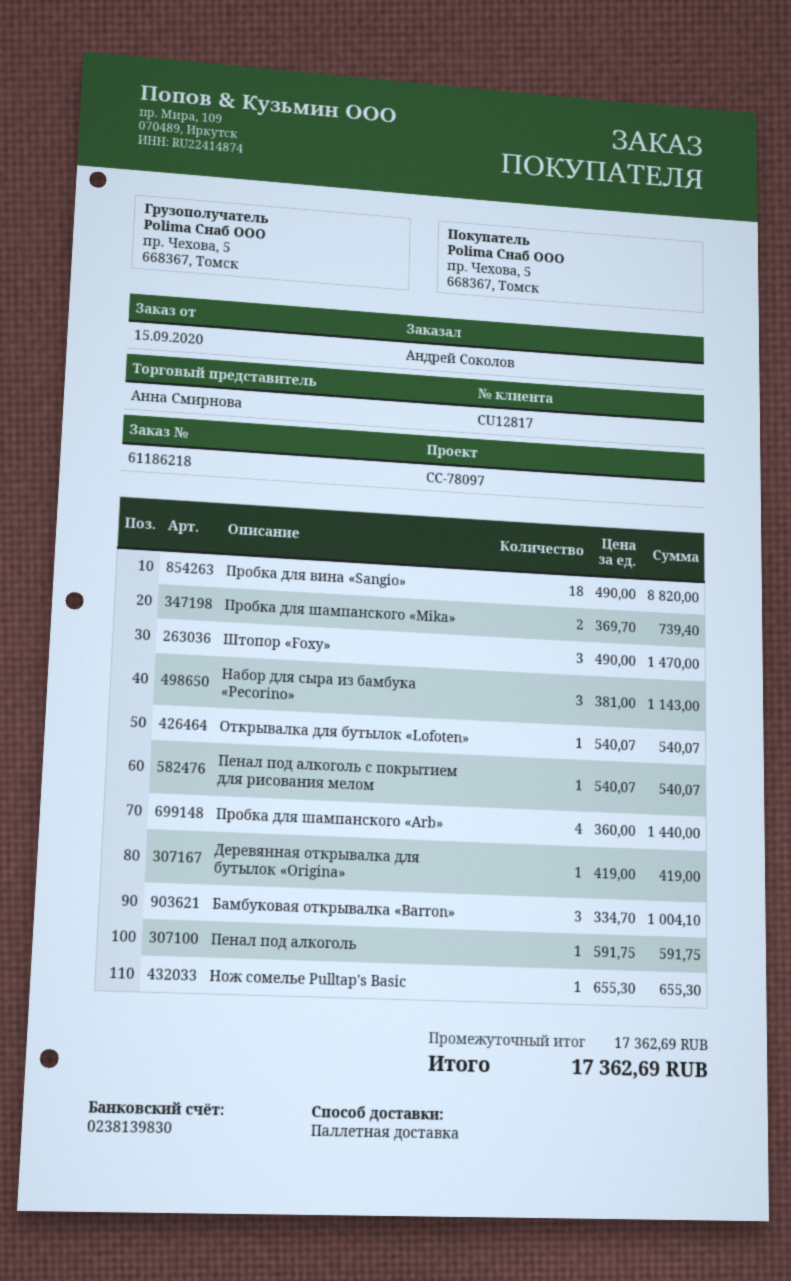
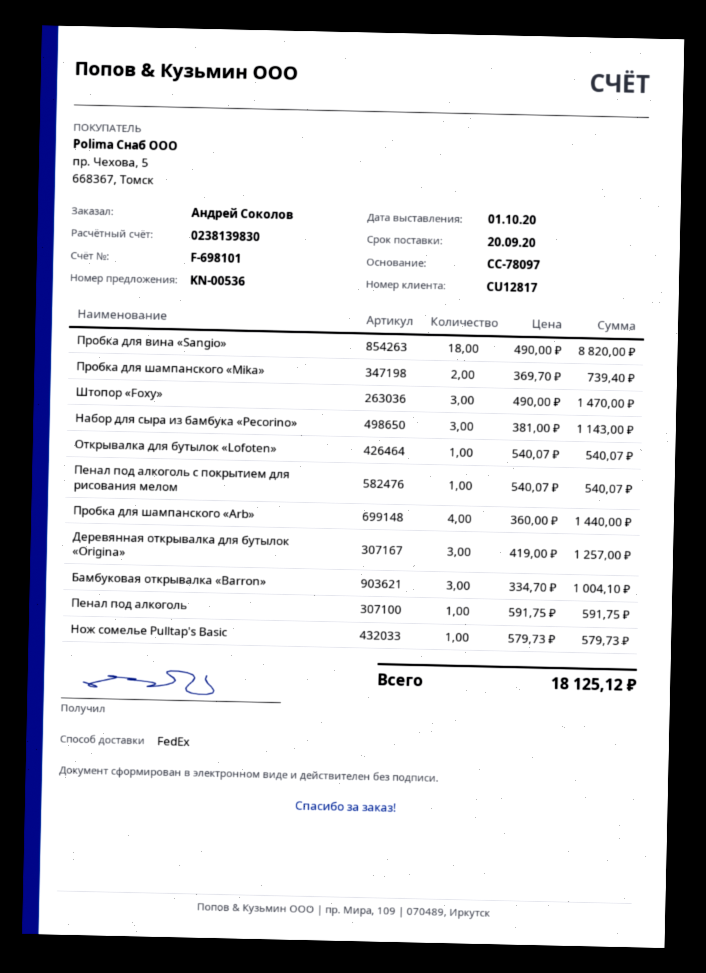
shipping method: pallet freight -> FedEx
Деревянная открывалка для бутылок «Origina»: 1 x 419.00 = 419.00 -> 3 x 419.00 = 1257.00
Нож сомелье Pulltap's Basic: 1 x 655.30 = 655.30 -> 1 x 579.73 = 579.73
total: 17362.69 -> 18125.12

